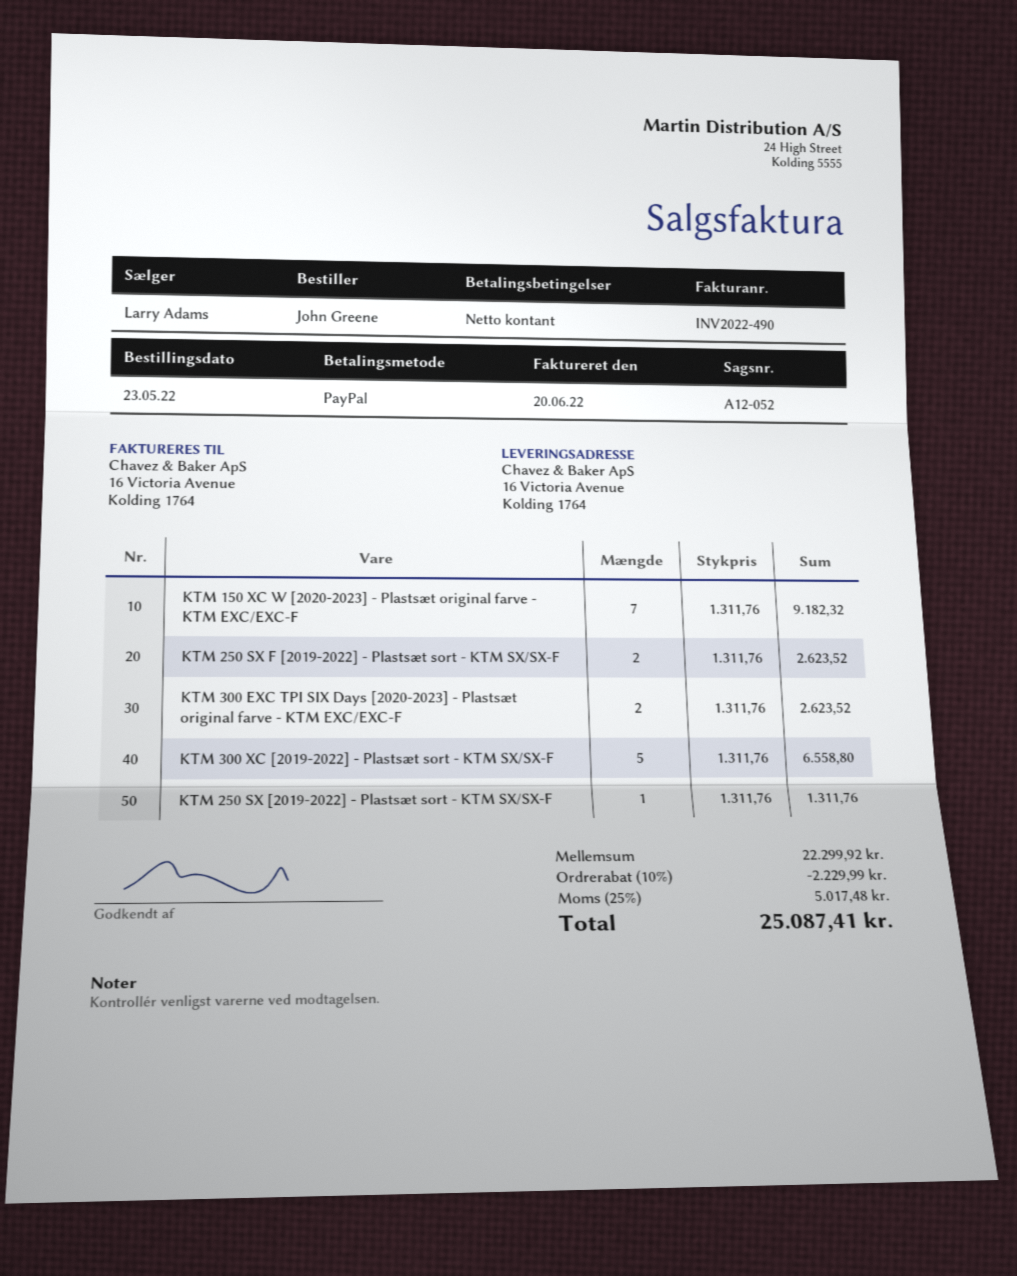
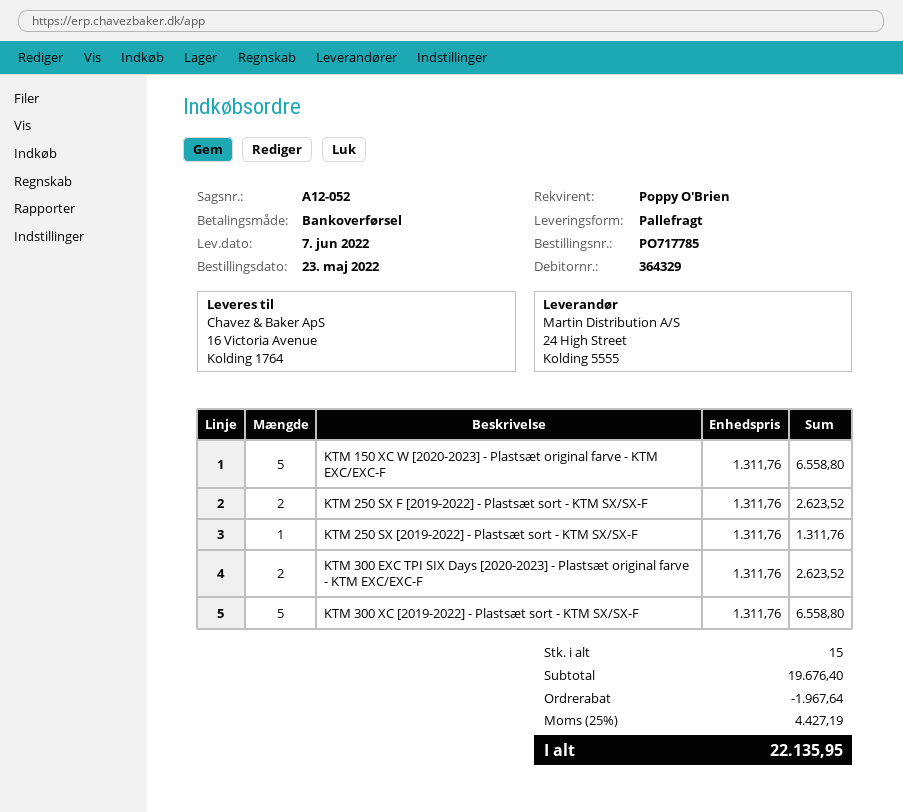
ordered by: John Greene -> Poppy O'Brien
payment method: PayPal -> bank transfer
KTM 150 XC W [2020-2023] - Plastsæt original farve - KTM EXC/EXC-F: 7 x 1311.76 = 9182.32 -> 5 x 1311.76 = 6558.80
subtotal: 22299.92 -> 19676.40
discount: 2229.99 -> 1967.64
tax: 25% = 5017.48 -> 25% = 4427.19
total: 25087.41 -> 22135.95

